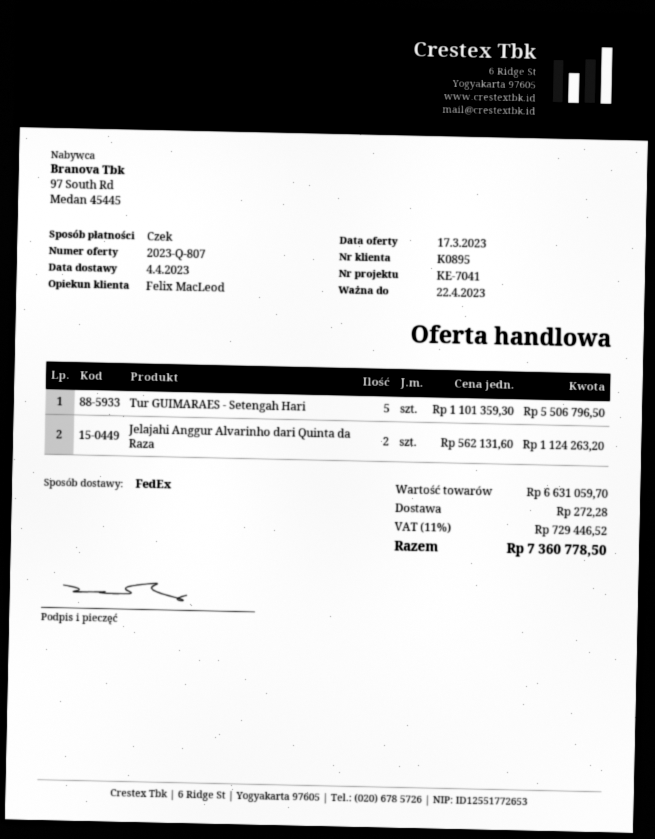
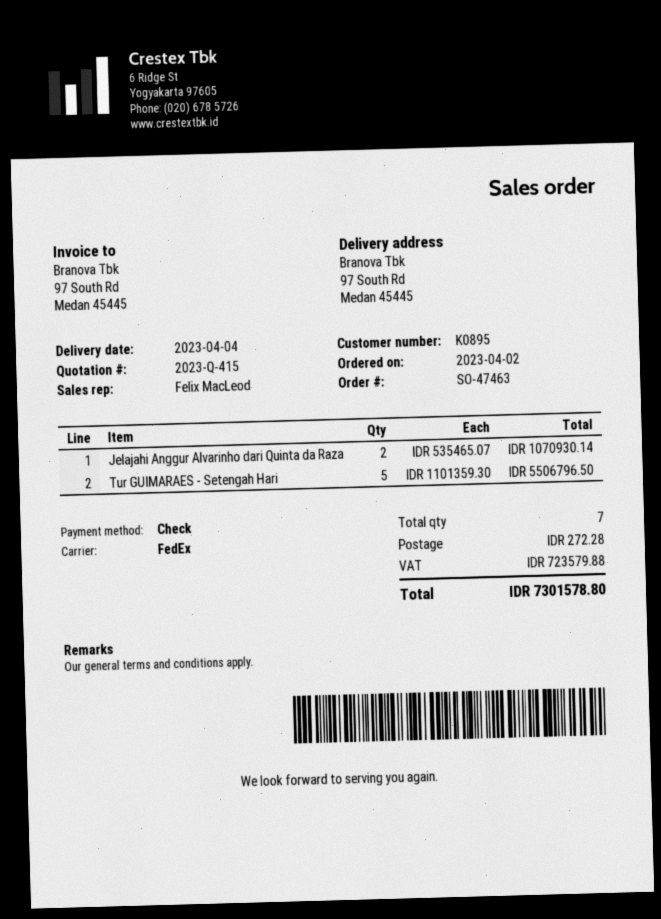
quote number: 2023-Q-807 -> 2023-Q-415
Jelajahi Anggur Alvarinho dari Quinta da Raza: 2 x 562131.60 = 1124263.20 -> 2 x 535465.07 = 1070930.14
tax: 729446.52 -> 723579.88
total: 7360778.50 -> 7301578.80

